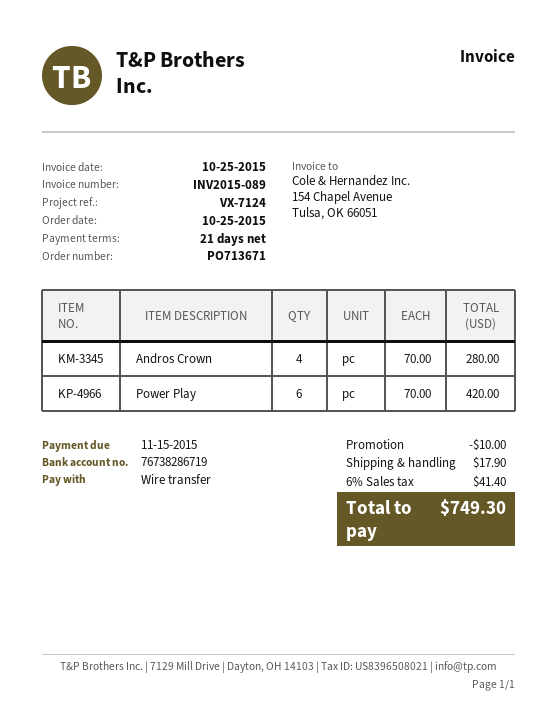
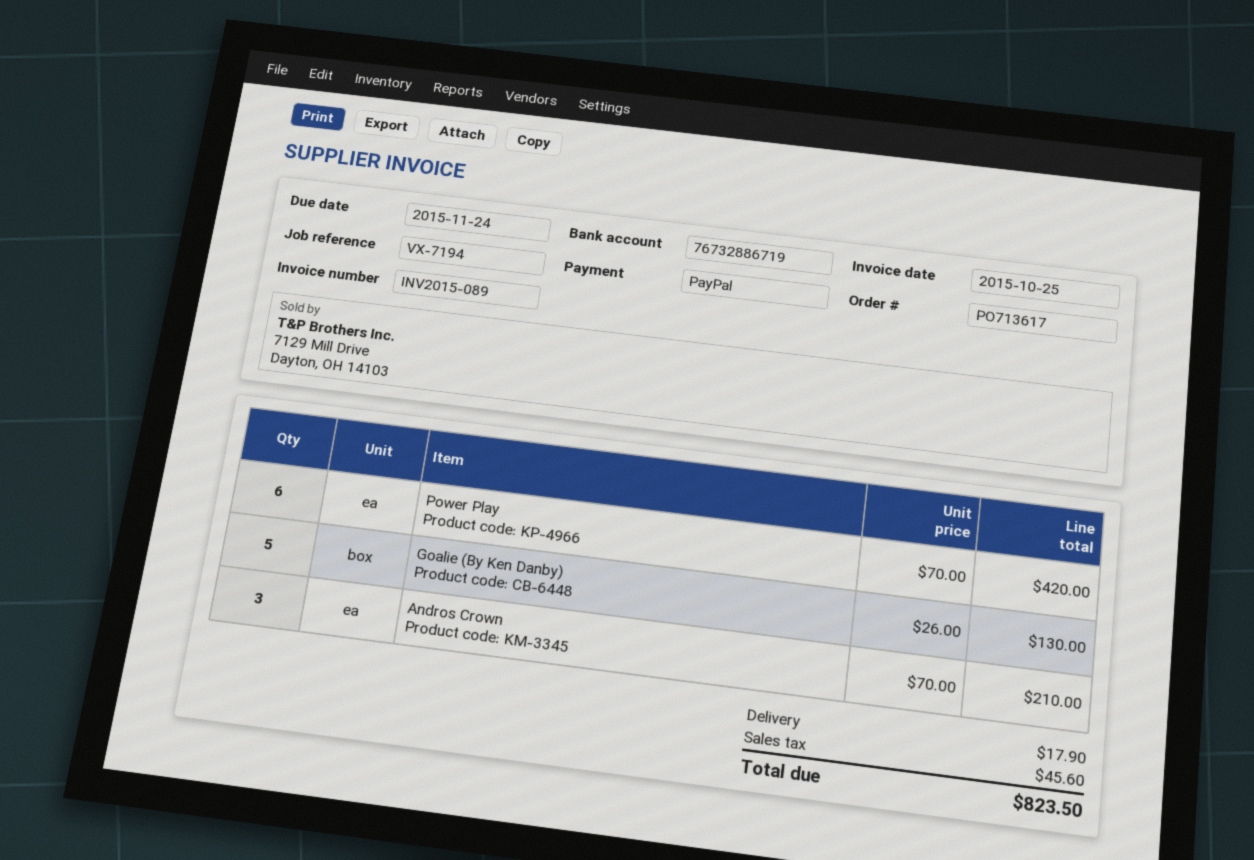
order number: PO713671 -> PO713617
due date: 2015-11-15 -> 2015-11-24
reference: VX-7124 -> VX-7194
payment method: bank transfer -> PayPal
bank account: 76738286719 -> 76732886719
Andros Crown: 4 x 70.00 = 280.00 -> 3 x 70.00 = 210.00
Goalie (By Ken Danby): none -> 5 x 26.00 = 130.00
discount: 10.00 -> none
tax: 41.40 -> 45.60
total: 749.30 -> 823.50

